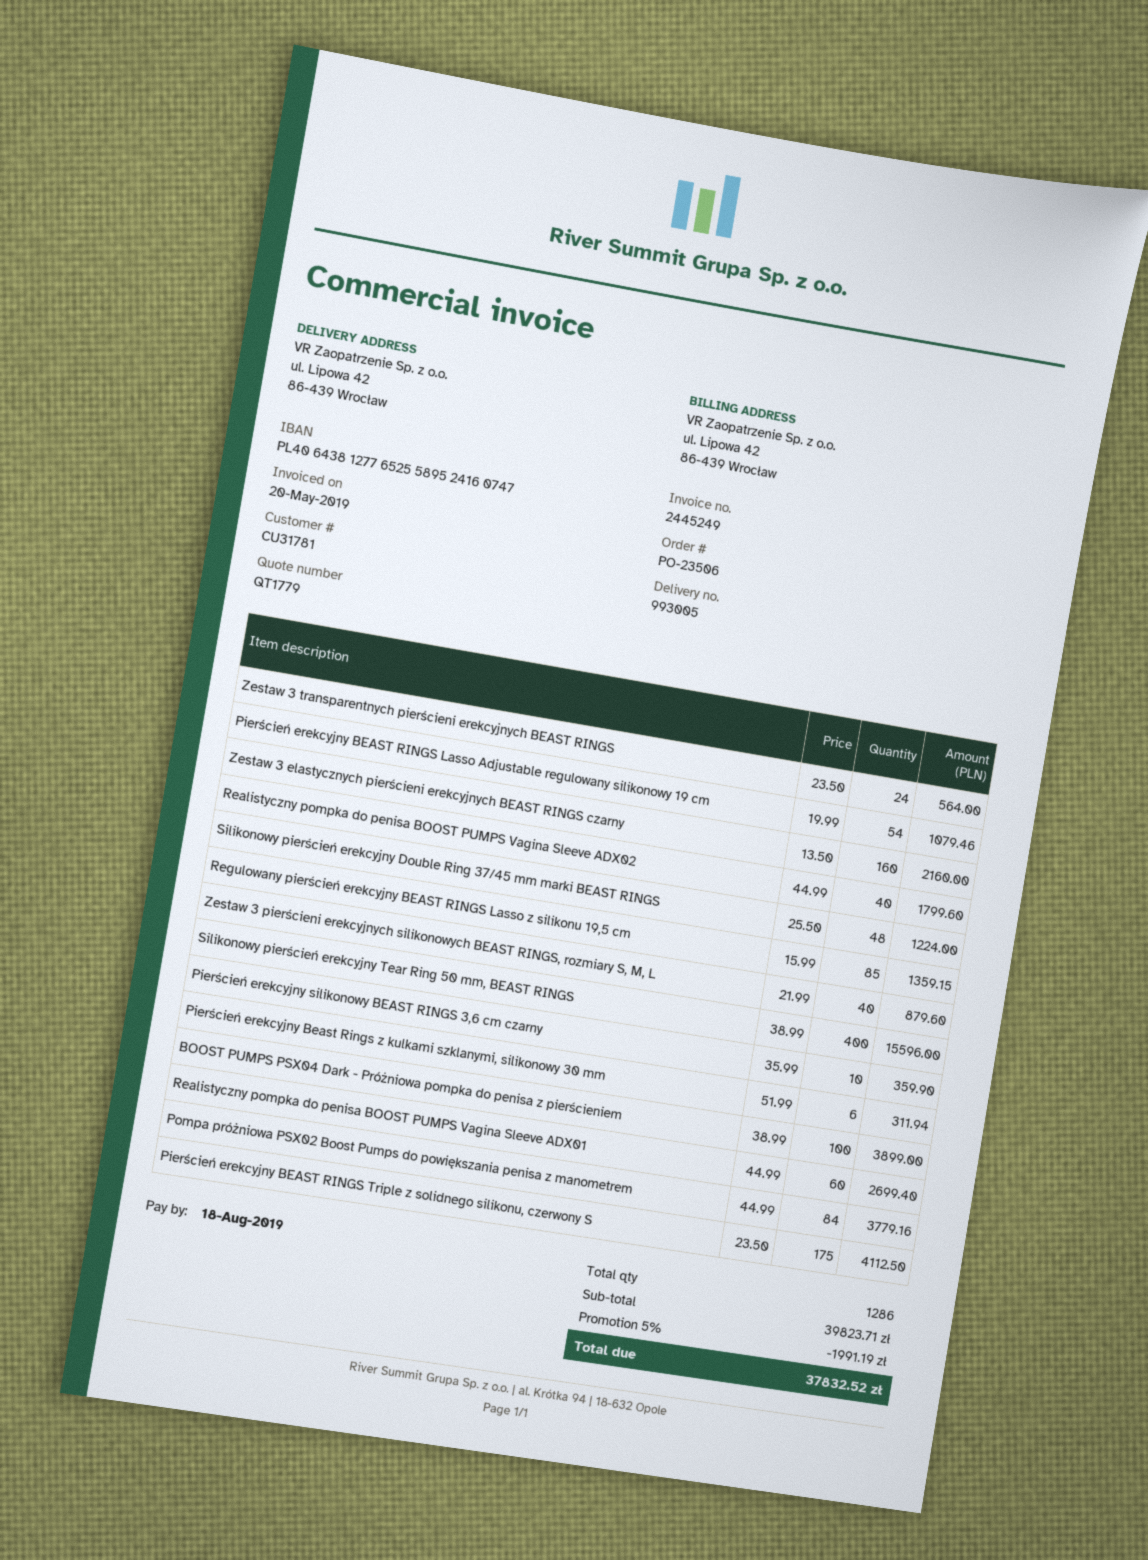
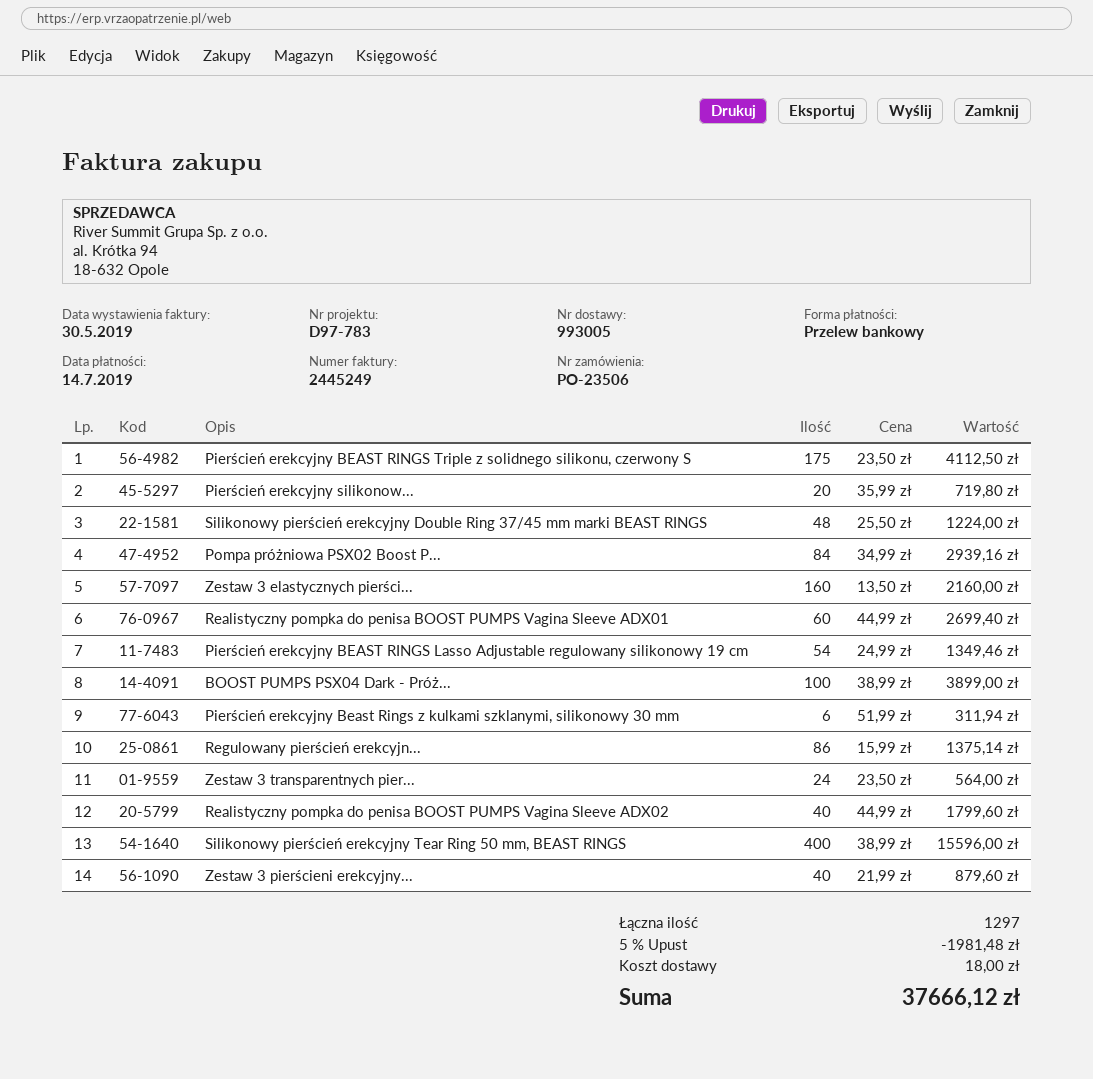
invoice date: 2019-05-20 -> 2019-05-30
due date: 2019-08-18 -> 2019-07-14
Pierścień erekcyjny BEAST RINGS Lasso Adjustable regulowany silikonowy 19 cm: 54 x 19.99 = 1079.46 -> 54 x 24.99 = 1349.46
Regulowany pierścień erekcyjny BEAST RINGS Lasso z silikonu 19,5 cm: 85 x 15.99 = 1359.15 -> 86 x 15.99 = 1375.14
Pierścień erekcyjny silikonowy BEAST RINGS 3,6 cm czarny: 10 x 35.99 = 359.90 -> 20 x 35.99 = 719.80
Pompa próżniowa PSX02 Boost Pumps do powiększania penisa z manometrem: 84 x 44.99 = 3779.16 -> 84 x 34.99 = 2939.16
total quantity: 1286 -> 1297
discount: 5% = 1991.19 -> 5% = 1981.48
shipping: none -> 18.00
total: 37832.52 -> 37666.12

